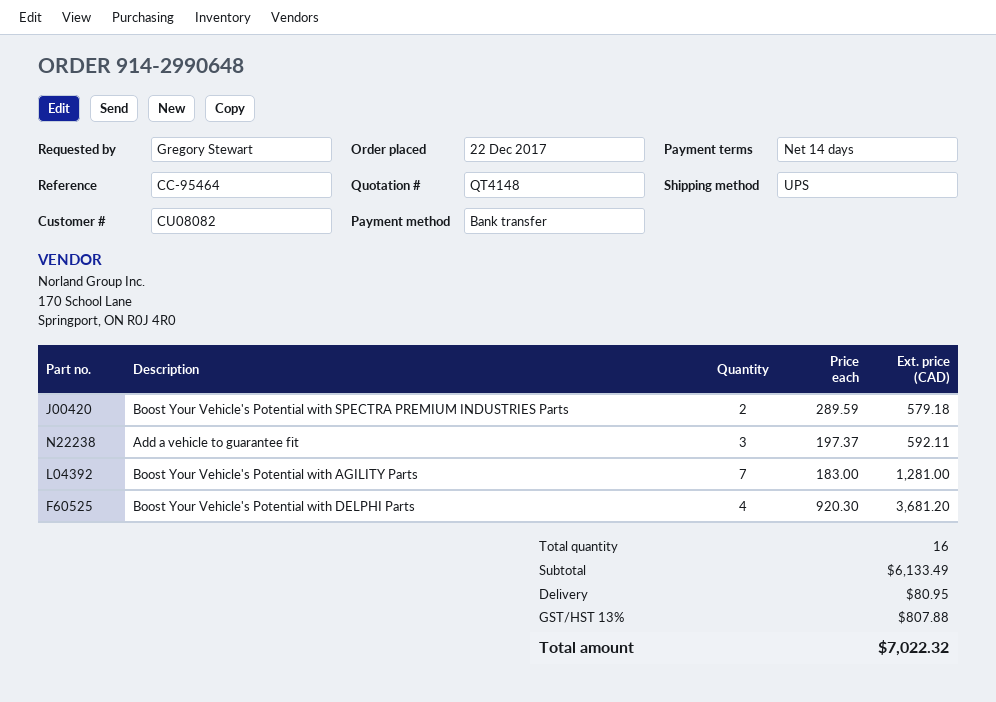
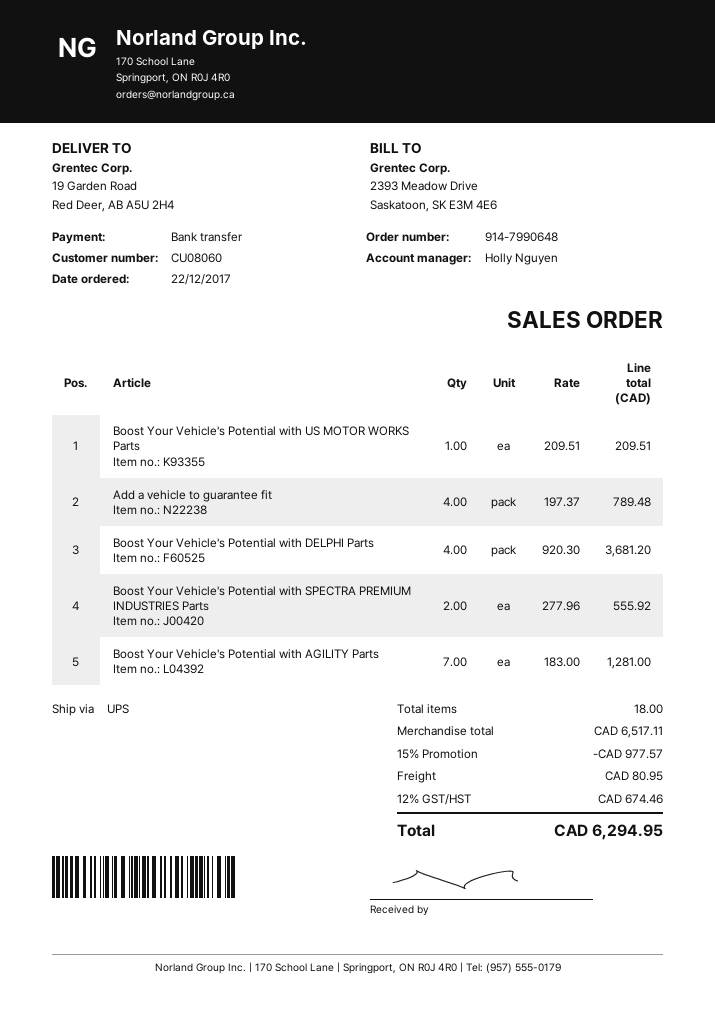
order number: 914-2990648 -> 914-7990648
customer number: CU08082 -> CU08060
Boost Your Vehicle's Potential with SPECTRA PREMIUM INDUSTRIES Parts: 2 x 289.59 = 579.18 -> 2 x 277.96 = 555.92
Add a vehicle to guarantee fit: 3 x 197.37 = 592.11 -> 4 x 197.37 = 789.48
Boost Your Vehicle's Potential with US MOTOR WORKS Parts: none -> 1 x 209.51 = 209.51
total quantity: 16 -> 18
subtotal: 6133.49 -> 6517.11
discount: none -> 15% = 977.57
tax: 13% = 807.88 -> 12% = 674.46
total: 7022.32 -> 6294.95

